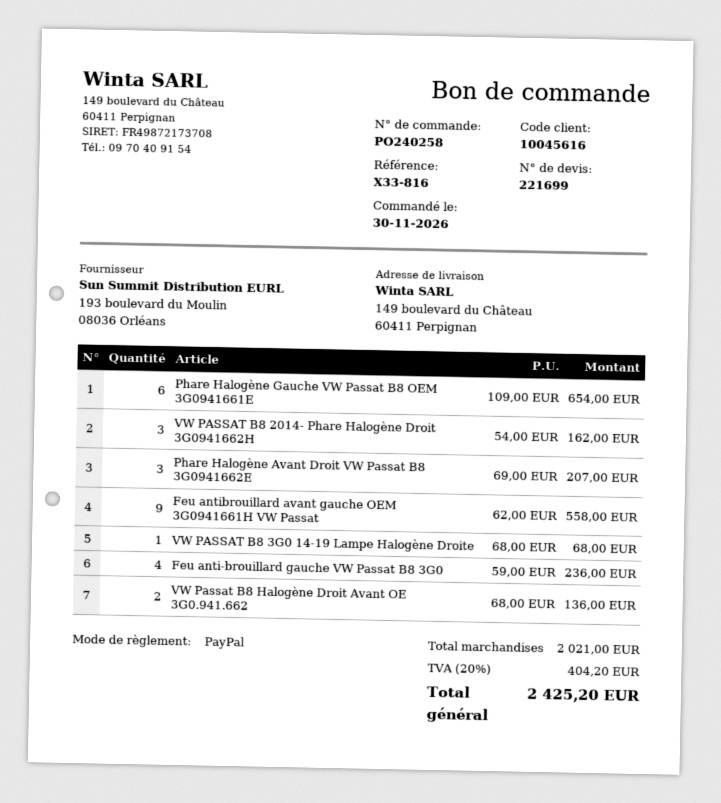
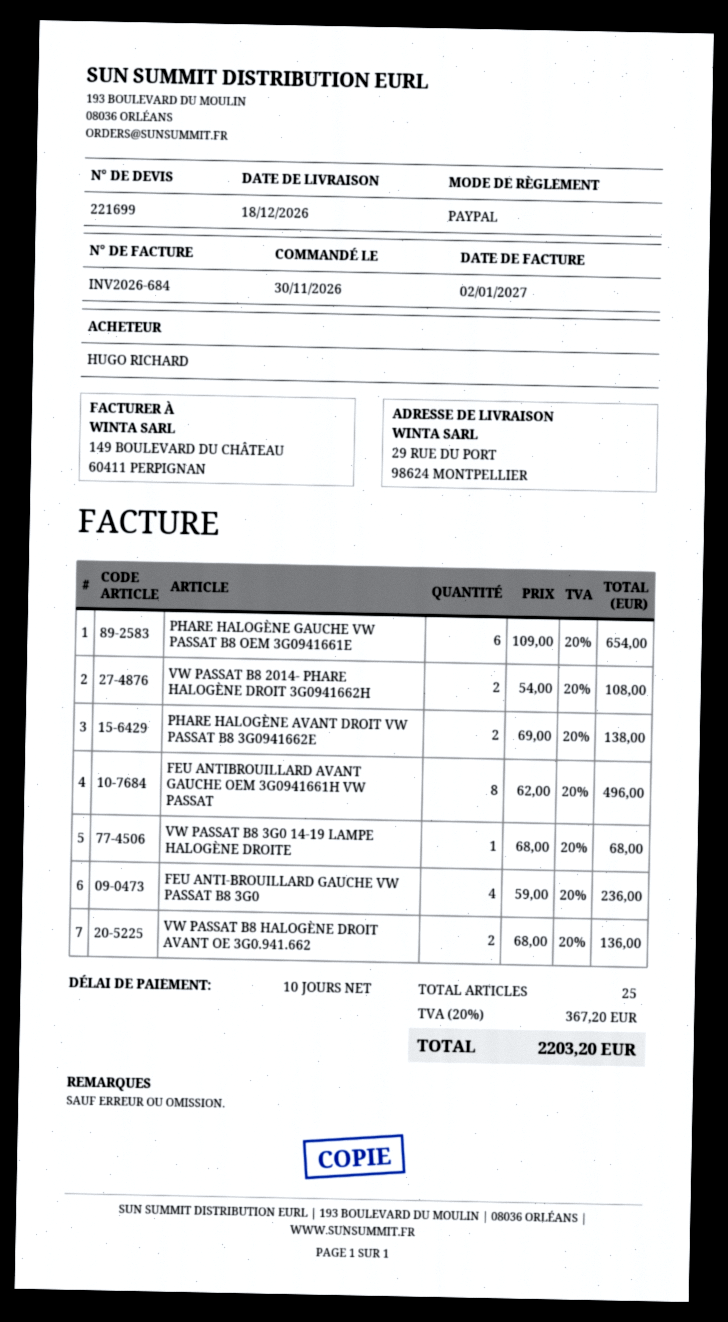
ship to: 149 boulevard du Château, 60411 Perpignan -> 29 RUE DU PORT, 98624 MONTPELLIER
VW PASSAT B8 2014- Phare Halogène Droit 3G0941662H: 3 x 54.00 = 162.00 -> 2 x 54.00 = 108.00
Phare Halogène Avant Droit VW Passat B8 3G0941662E: 3 x 69.00 = 207.00 -> 2 x 69.00 = 138.00
Feu antibrouillard avant gauche OEM 3G0941661H VW Passat: 9 x 62.00 = 558.00 -> 8 x 62.00 = 496.00
tax: 20% = 404.20 -> 20% = 367.20
total: 2425.20 -> 2203.20

